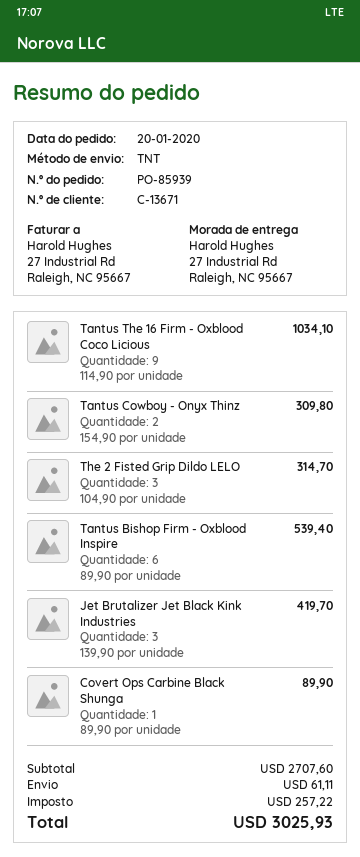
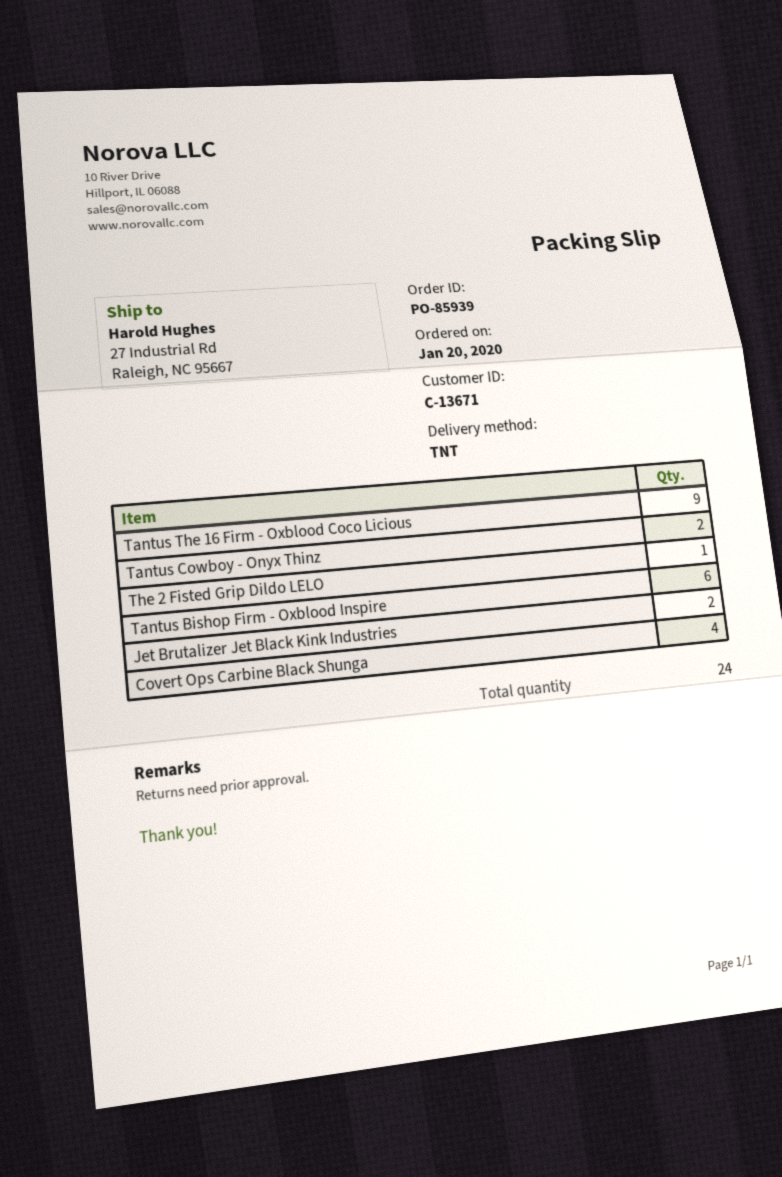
The 2 Fisted Grip Dildo LELO: 3 -> 1
Jet Brutalizer Jet Black Kink Industries: 3 -> 2
Covert Ops Carbine Black Shunga: 1 -> 4

